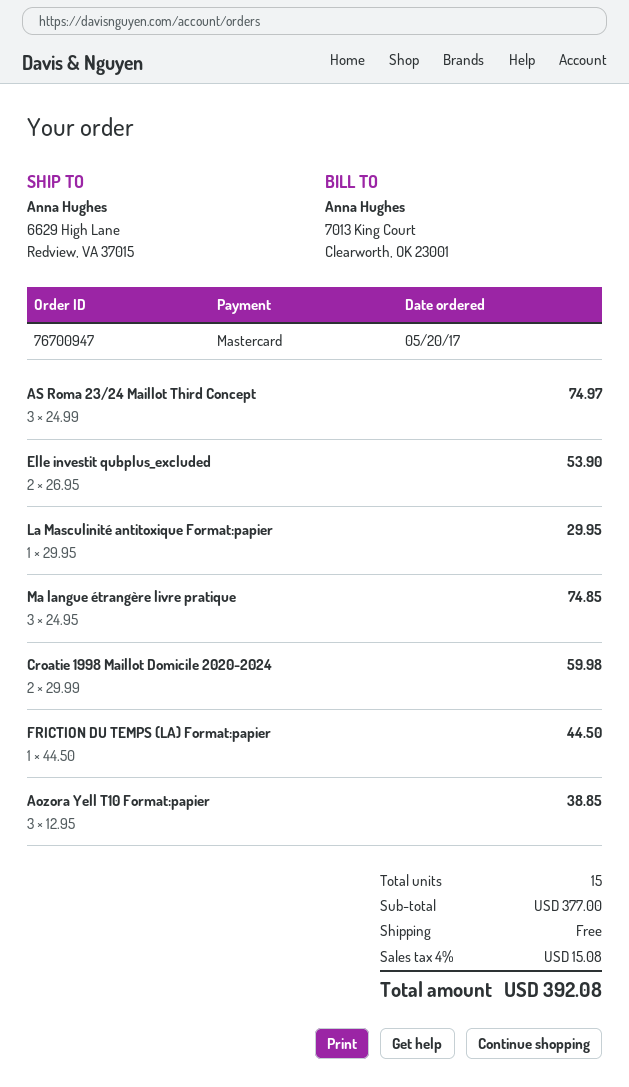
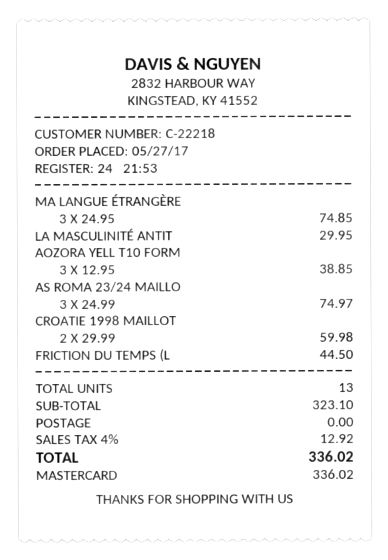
order date: 2017-05-20 -> 2017-05-27
Elle investit qubplus_excluded: 2 x 26.95 = 53.90 -> none
total quantity: 15 -> 13
subtotal: 377.00 -> 323.10
tax: 4% = 15.08 -> 4% = 12.92
total: 392.08 -> 336.02

